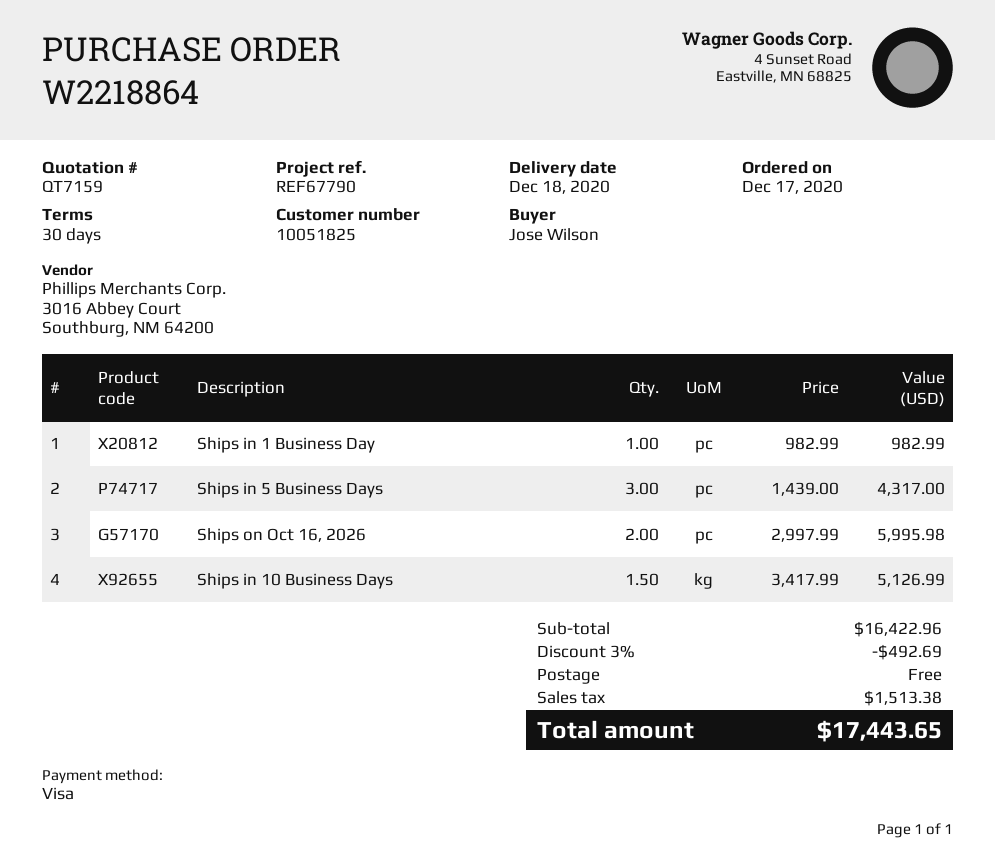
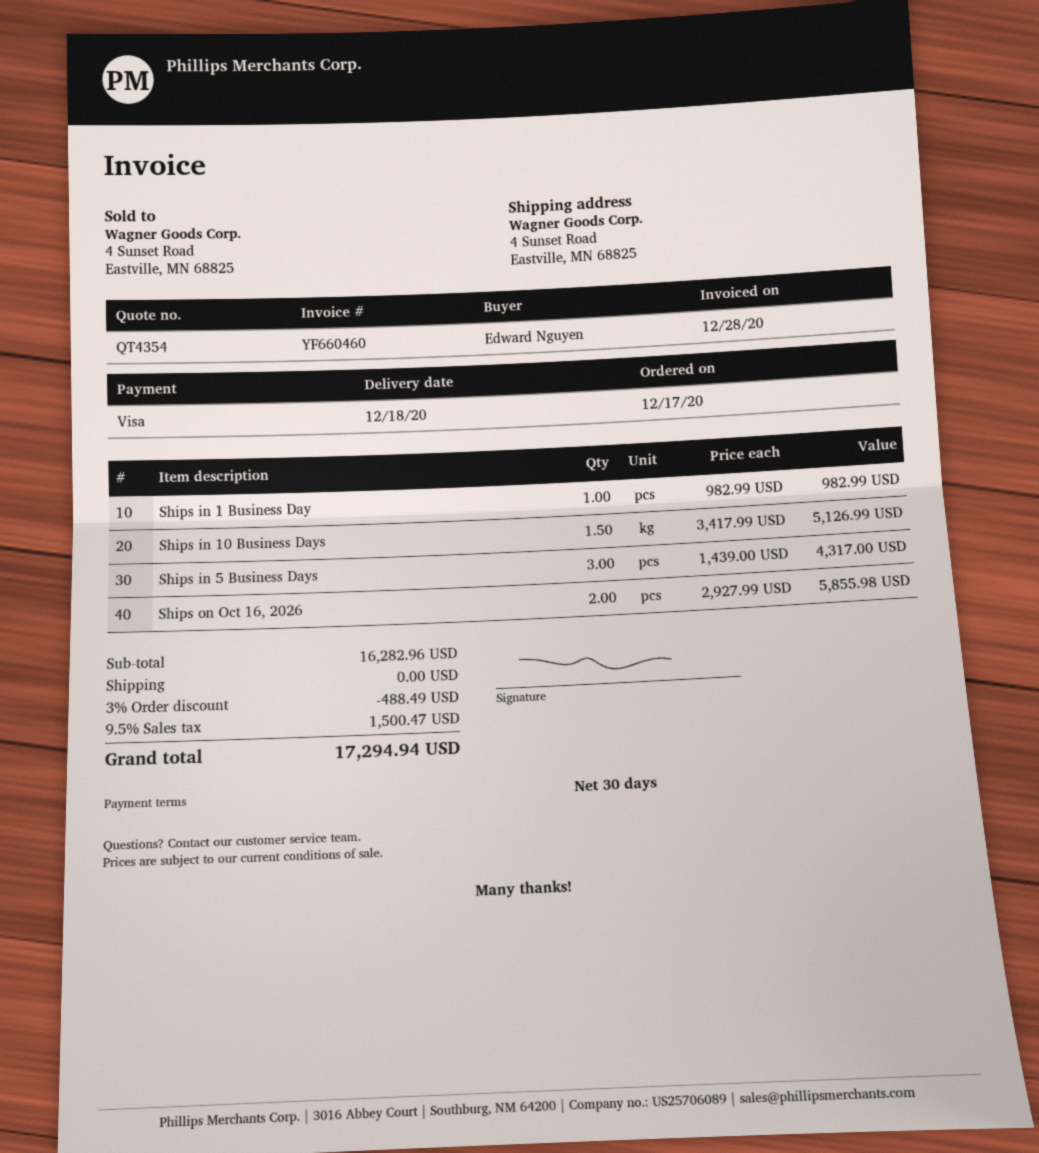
quote number: QT7159 -> QT4354
ordered by: Jose Wilson -> Edward Nguyen
Ships on Oct 16, 2026: 2 x 2997.99 = 5995.98 -> 2 x 2927.99 = 5855.98
subtotal: 16422.96 -> 16282.96
discount: 3% = 492.69 -> 3% = 488.49
tax: 1513.38 -> 1500.47
total: 17443.65 -> 17294.94

